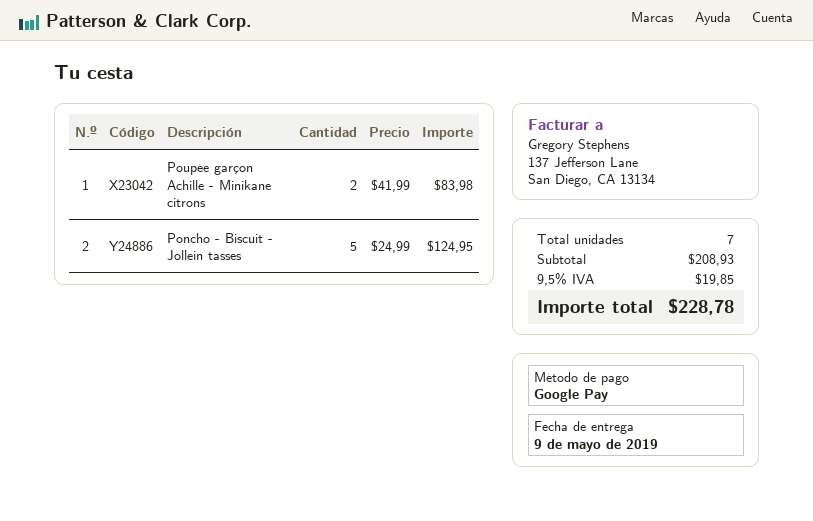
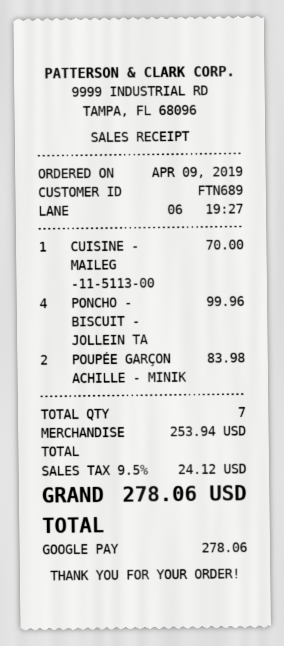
Poncho - Biscuit - Jollein tasses: 5 for 124.95 -> 4 for 99.96
CUISINE - MAILEG -11-5113-00: none -> 1 for 70.00
subtotal: 208.93 -> 253.94
tax: 9.5% = 19.85 -> 9.5% = 24.12
total: 228.78 -> 278.06

